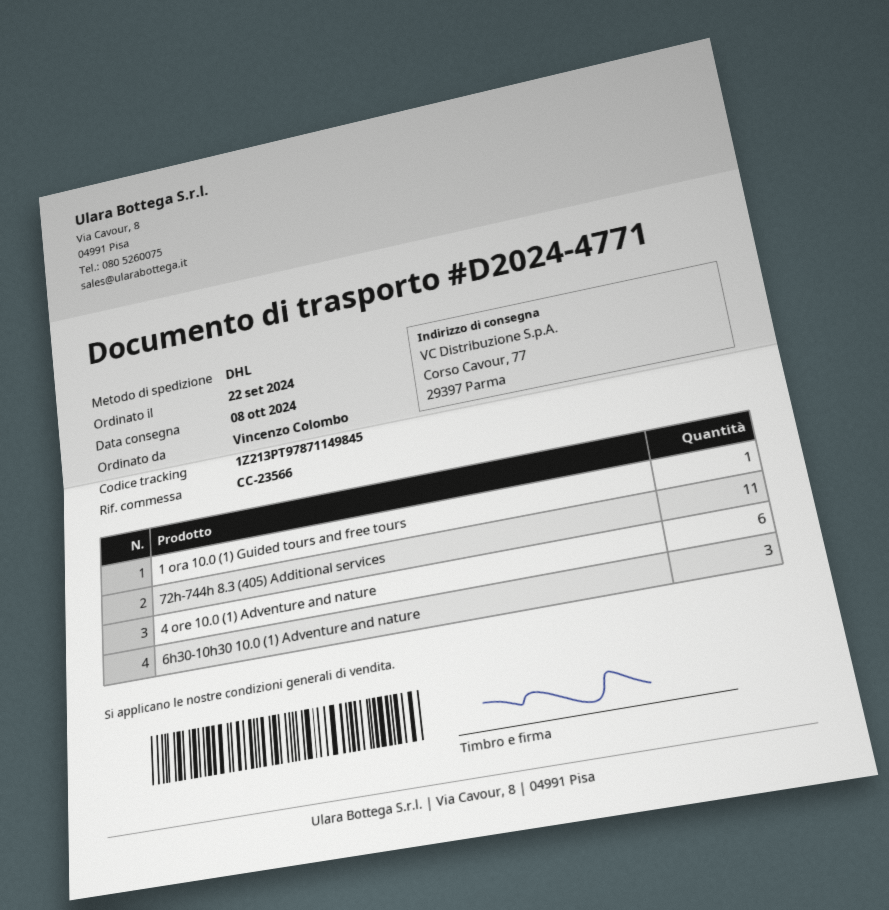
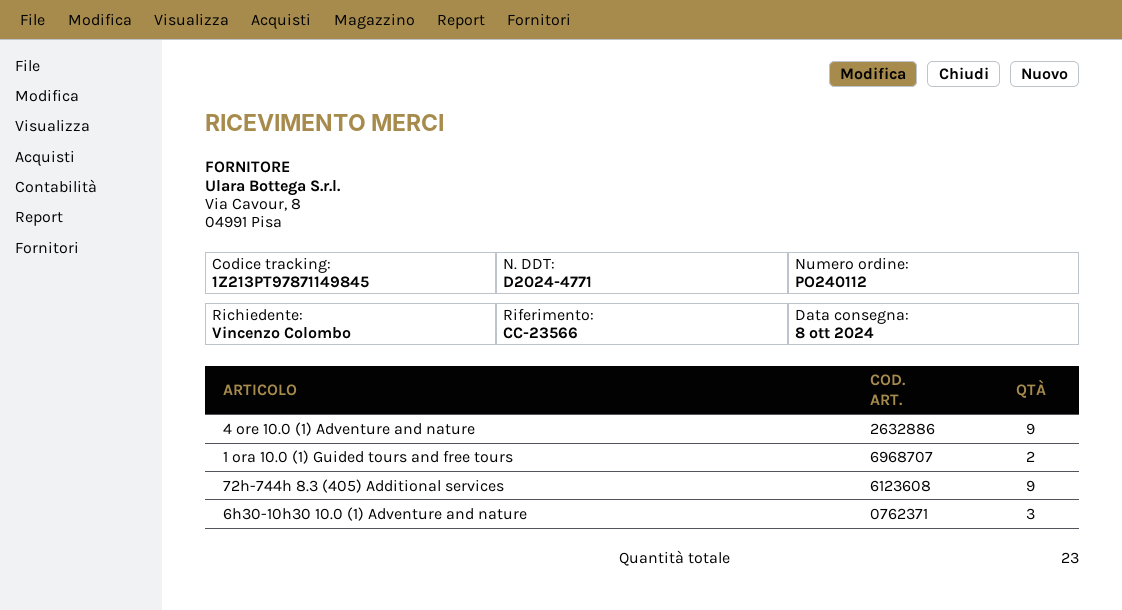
1 ora 10.0 (1) Guided tours and free tours: 1 -> 2
72h-744h 8.3 (405) Additional services: 11 -> 9
4 ore 10.0 (1) Adventure and nature: 6 -> 9

